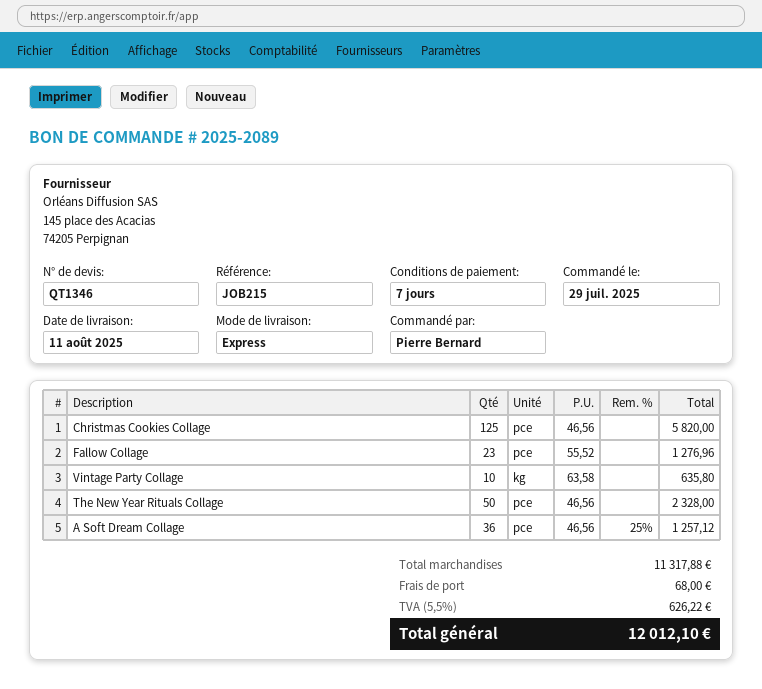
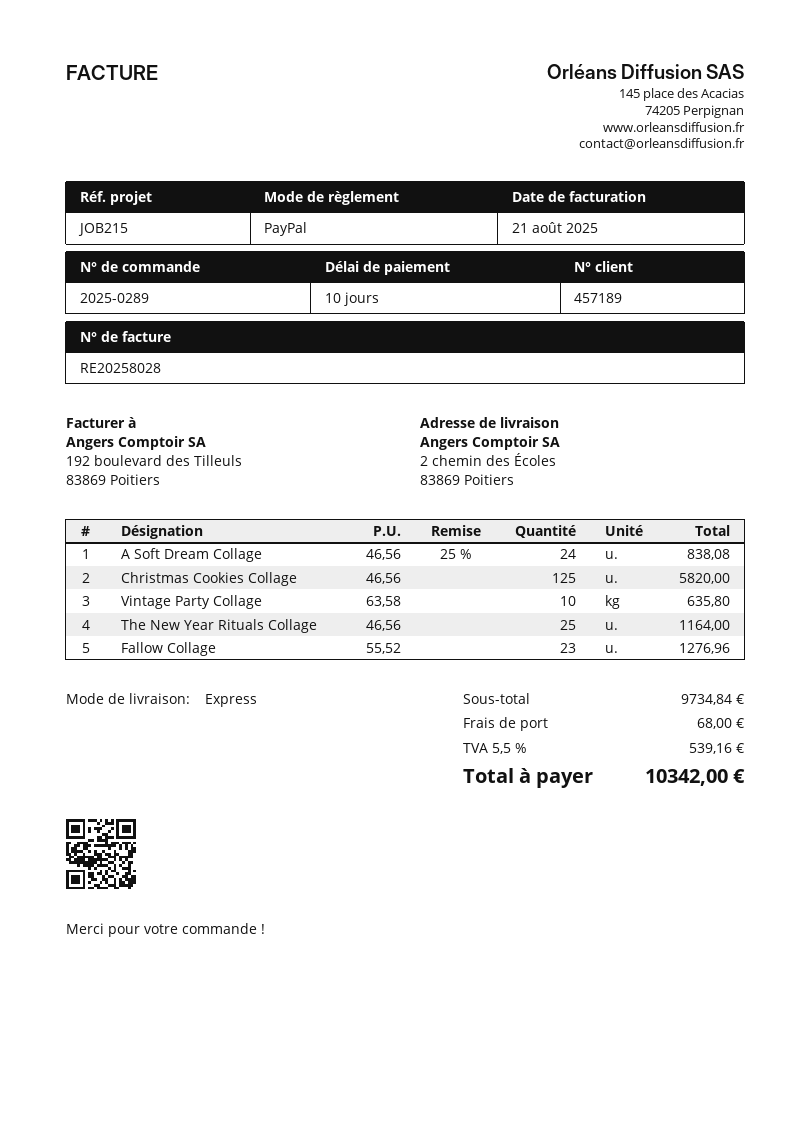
order number: 2025-2089 -> 2025-0289
payment terms: 7 days -> 10 days
The New Year Rituals Collage: 50 x 46.56 = 2328.00 -> 25 x 46.56 = 1164.00
A Soft Dream Collage: 36 x 46.56 - 25% = 1257.12 -> 24 x 46.56 - 25% = 838.08
subtotal: 11317.88 -> 9734.84
tax: 5.5% = 626.22 -> 5.5% = 539.16
total: 12012.10 -> 10342.00

